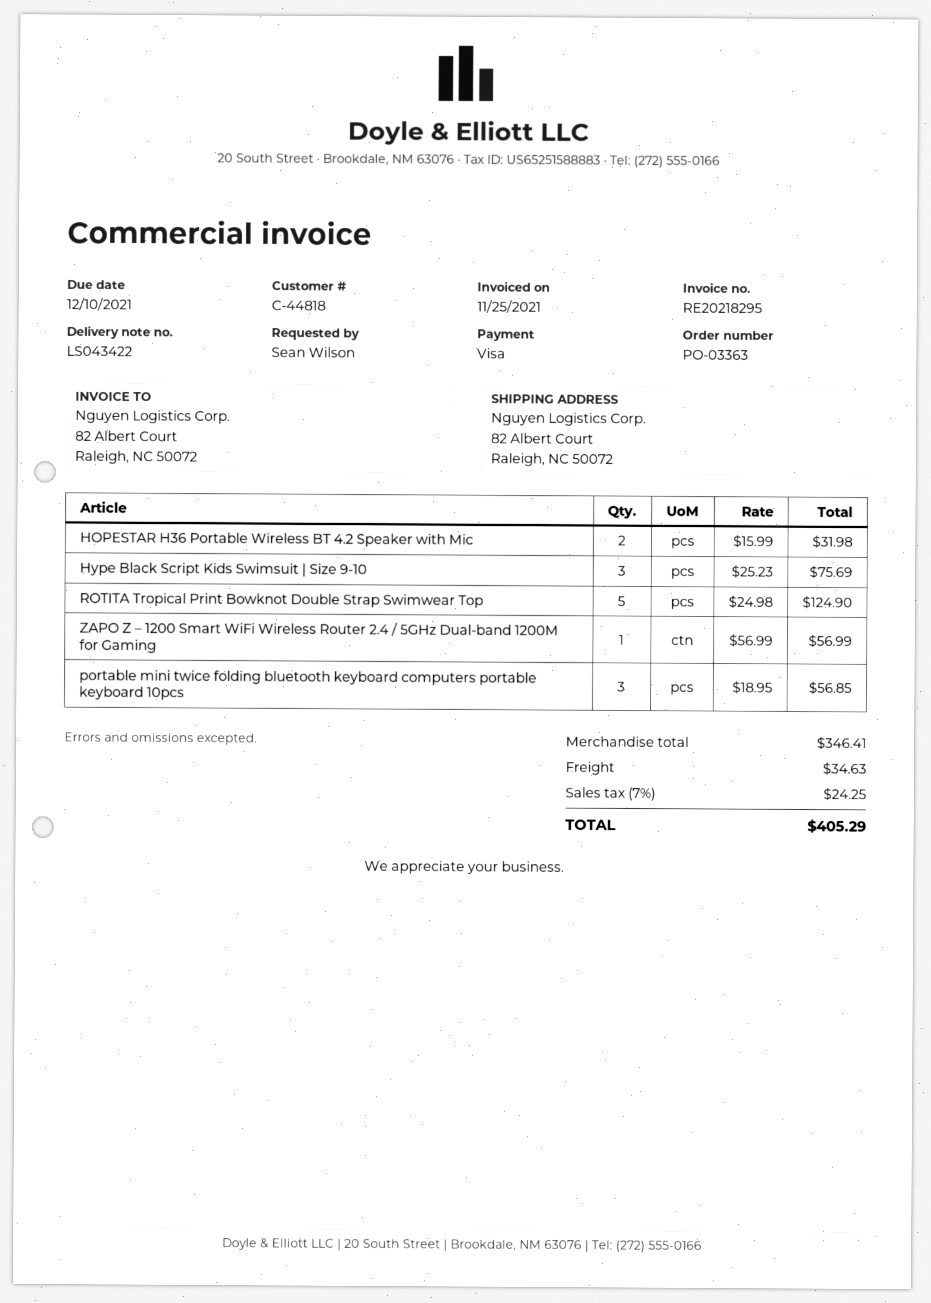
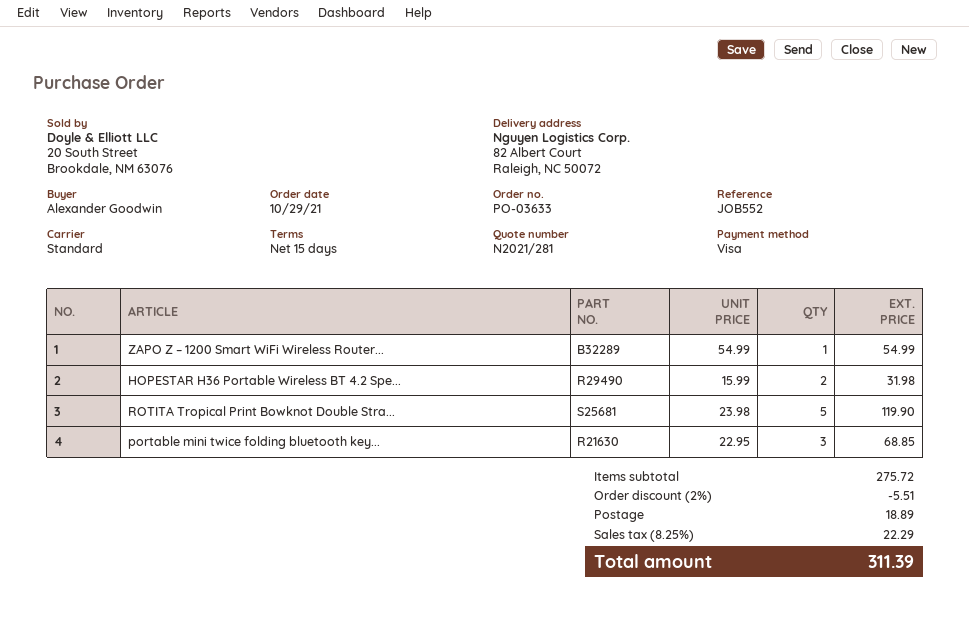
order number: PO-03363 -> PO-03633
ordered by: Sean Wilson -> Alexander Goodwin
Hype Black Script Kids Swimsuit | Size 9-10: 3 x 25.23 = 75.69 -> none
ROTITA Tropical Print Bowknot Double Strap Swimwear Top: 5 x 24.98 = 124.90 -> 5 x 23.98 = 119.90
ZAPO Z – 1200 Smart WiFi Wireless Router 2.4 / 5GHz Dual-band 1200M for Gaming: 1 x 56.99 = 56.99 -> 1 x 54.99 = 54.99
portable mini twice folding bluetooth keyboard computers portable keyboard 10pcs: 3 x 18.95 = 56.85 -> 3 x 22.95 = 68.85
subtotal: 346.41 -> 275.72
discount: none -> 2% = 5.51
shipping: 34.63 -> 18.89
tax: 7% = 24.25 -> 8.25% = 22.29
total: 405.29 -> 311.39

